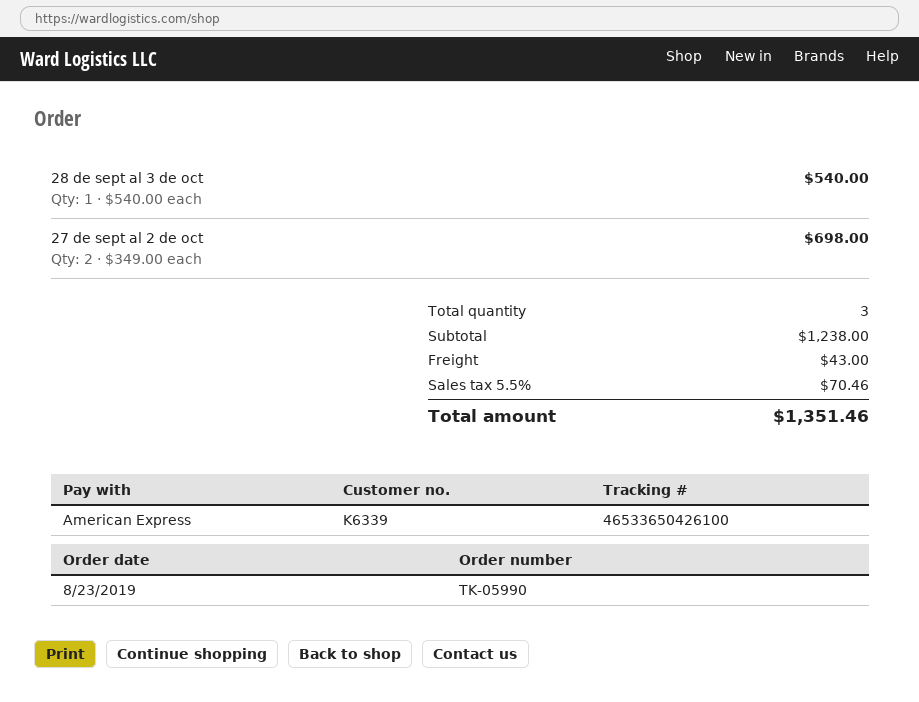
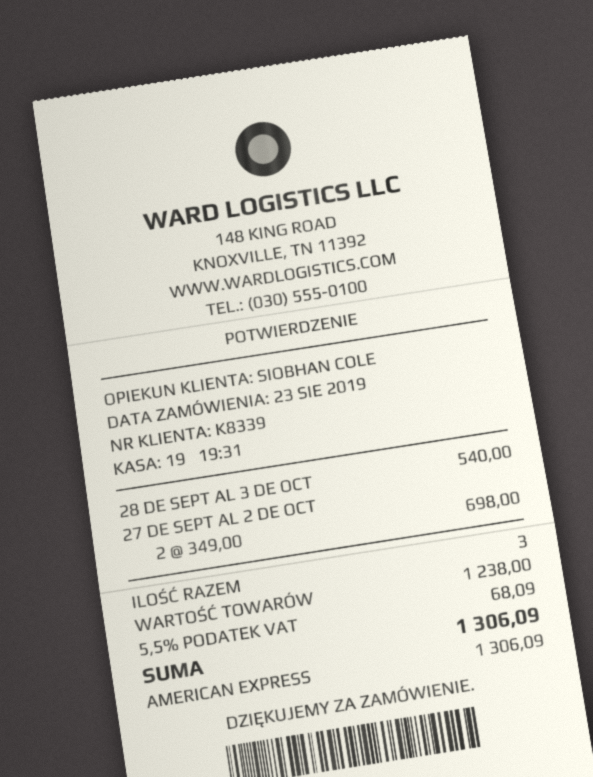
customer number: K6339 -> K8339
shipping: 43.00 -> none
tax: 5.5% = 70.46 -> 5.5% = 68.09
total: 1351.46 -> 1306.09

